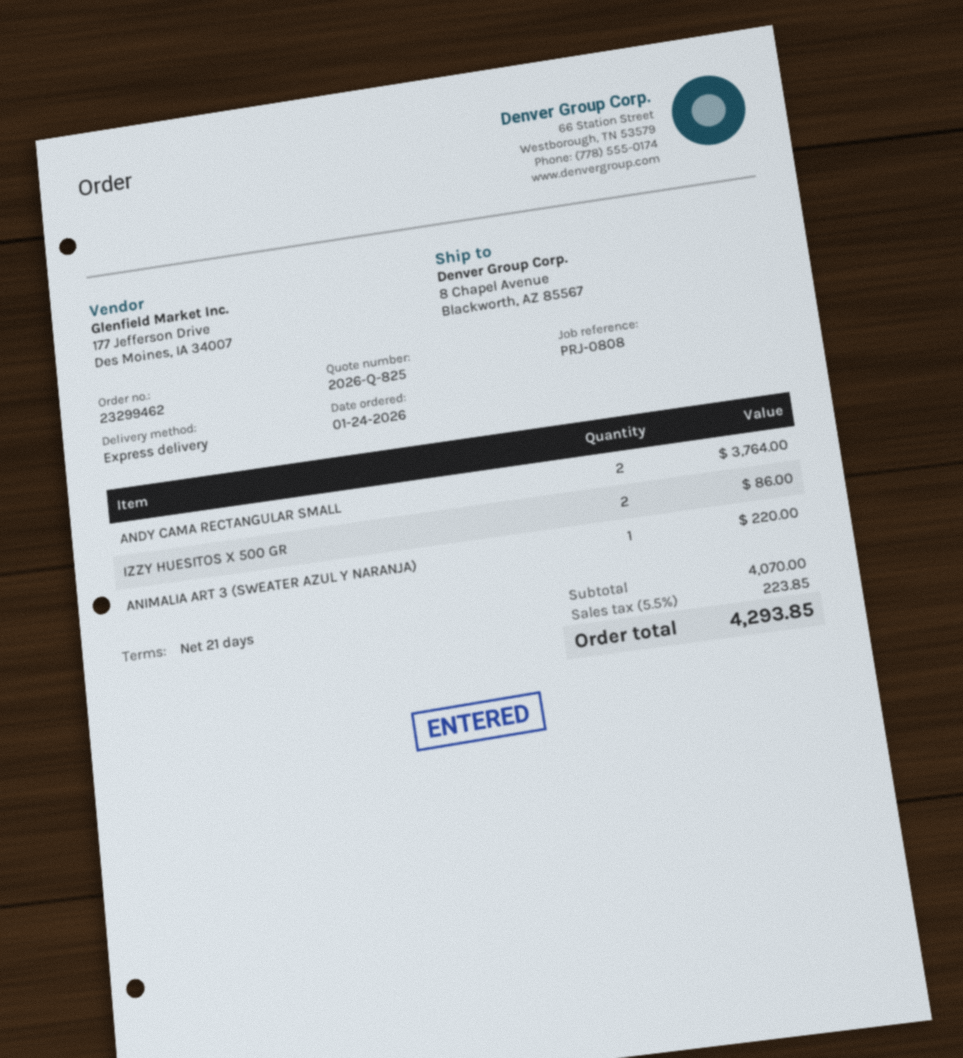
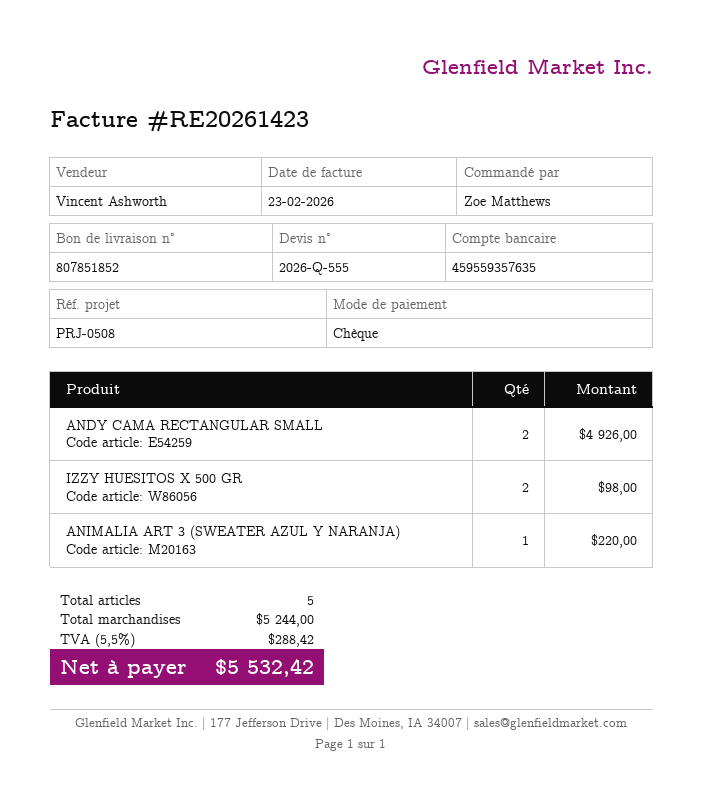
quote number: 2026-Q-825 -> 2026-Q-555
reference: PRJ-0808 -> PRJ-0508
ANDY CAMA RECTANGULAR SMALL: 2 for 3764.00 -> 2 for 4926.00
IZZY HUESITOS X 500 GR: 2 for 86.00 -> 2 for 98.00
subtotal: 4070.00 -> 5244.00
tax: 5.5% = 223.85 -> 5.5% = 288.42
total: 4293.85 -> 5532.42

